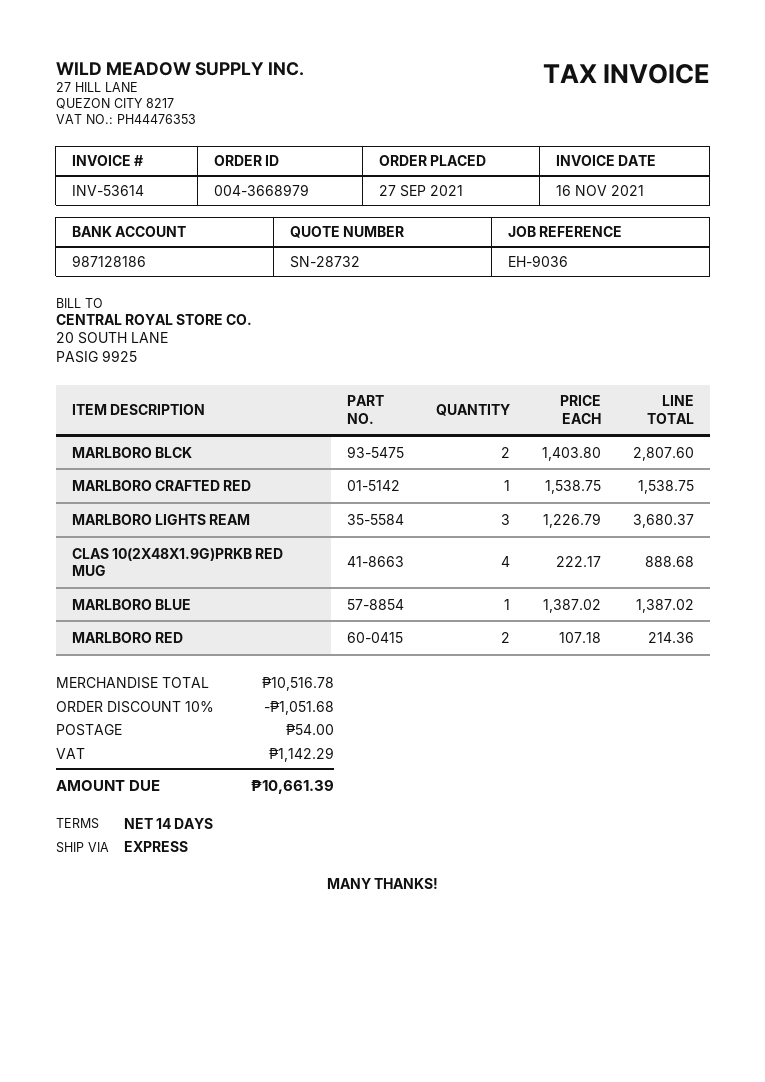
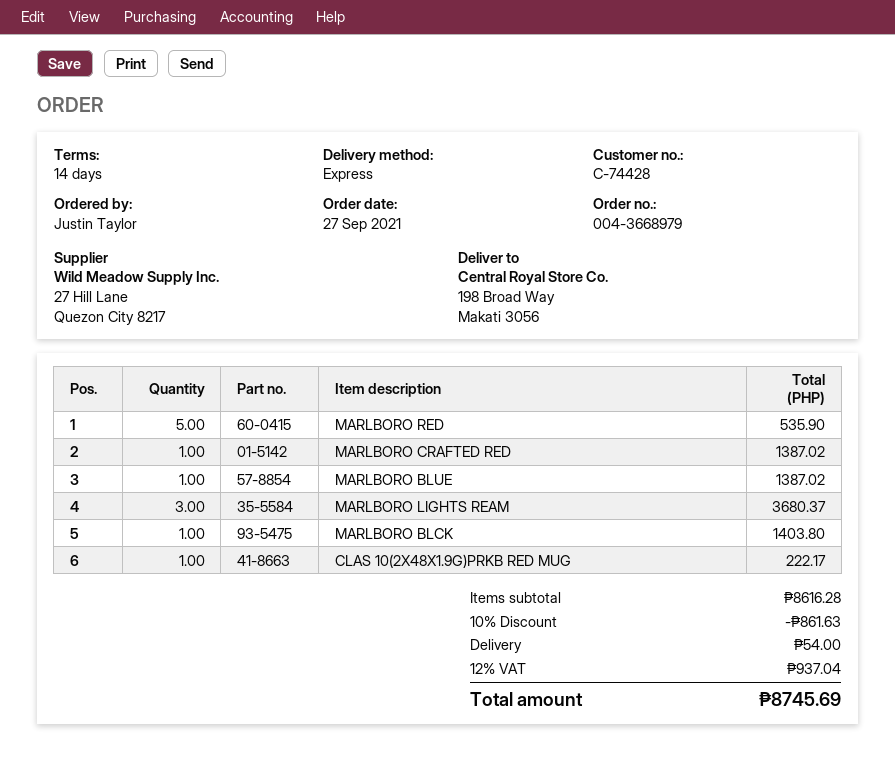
MARLBORO BLCK: 2 for 2807.60 -> 1 for 1403.80
MARLBORO CRAFTED RED: 1 for 1538.75 -> 1 for 1387.02
CLAS 10(2X48X1.9G)PRKB RED MUG: 4 for 888.68 -> 1 for 222.17
MARLBORO RED: 2 for 214.36 -> 5 for 535.90
subtotal: 10516.78 -> 8616.28
discount: 10% = 1051.68 -> 10% = 861.63
tax: 1142.29 -> 937.04
total: 10661.39 -> 8745.69

